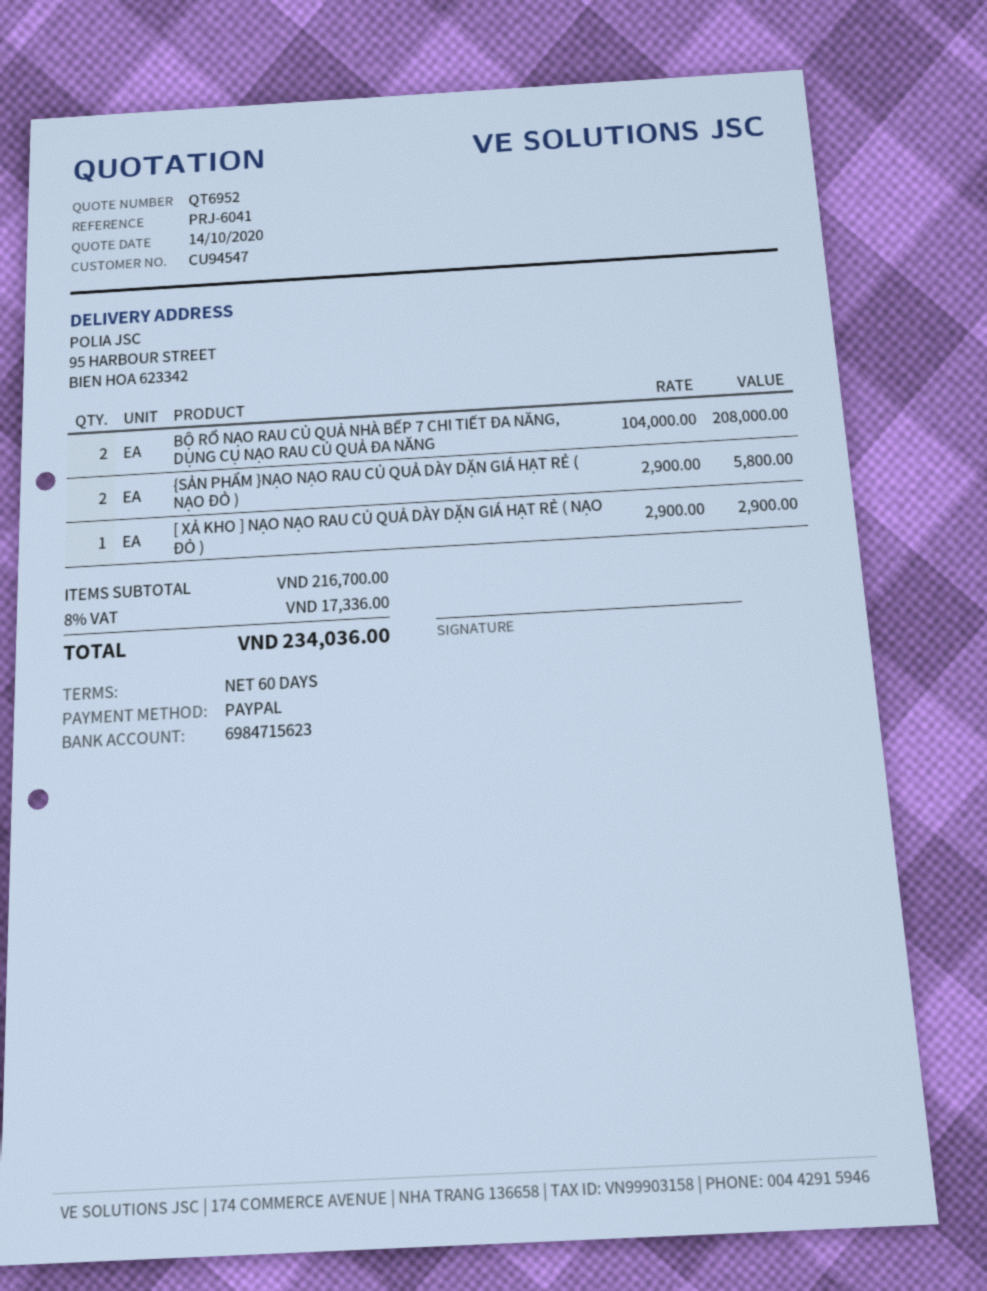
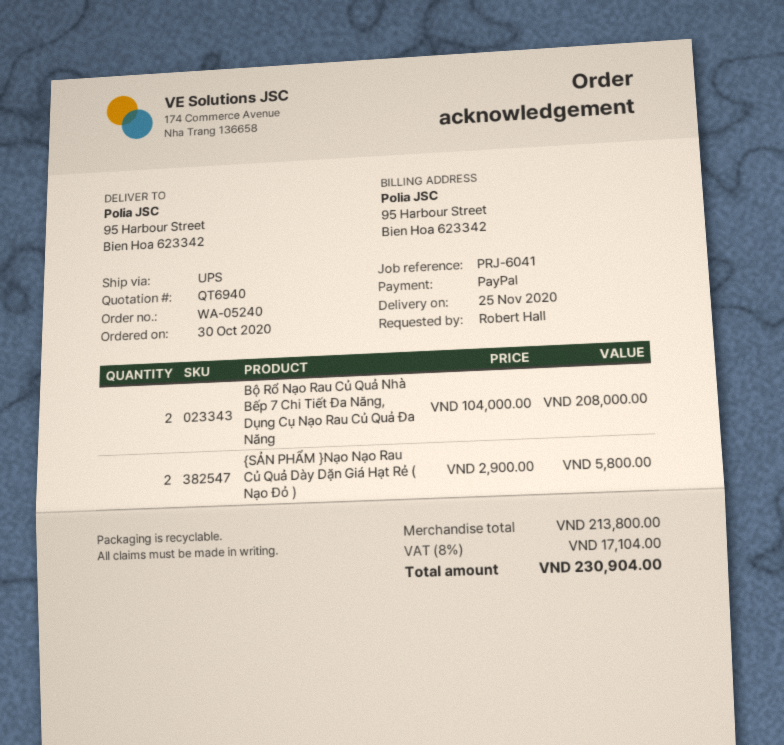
quote number: QT6952 -> QT6940
[ XẢ KHO ] NẠO NẠO RAU CỦ QUẢ DÀY DẶN GIÁ HẠT RẺ ( NẠO ĐỎ ): 1 x 2900.00 = 2900.00 -> none
subtotal: 216700.00 -> 213800.00
tax: 8% = 17336.00 -> 8% = 17104.00
total: 234036.00 -> 230904.00

